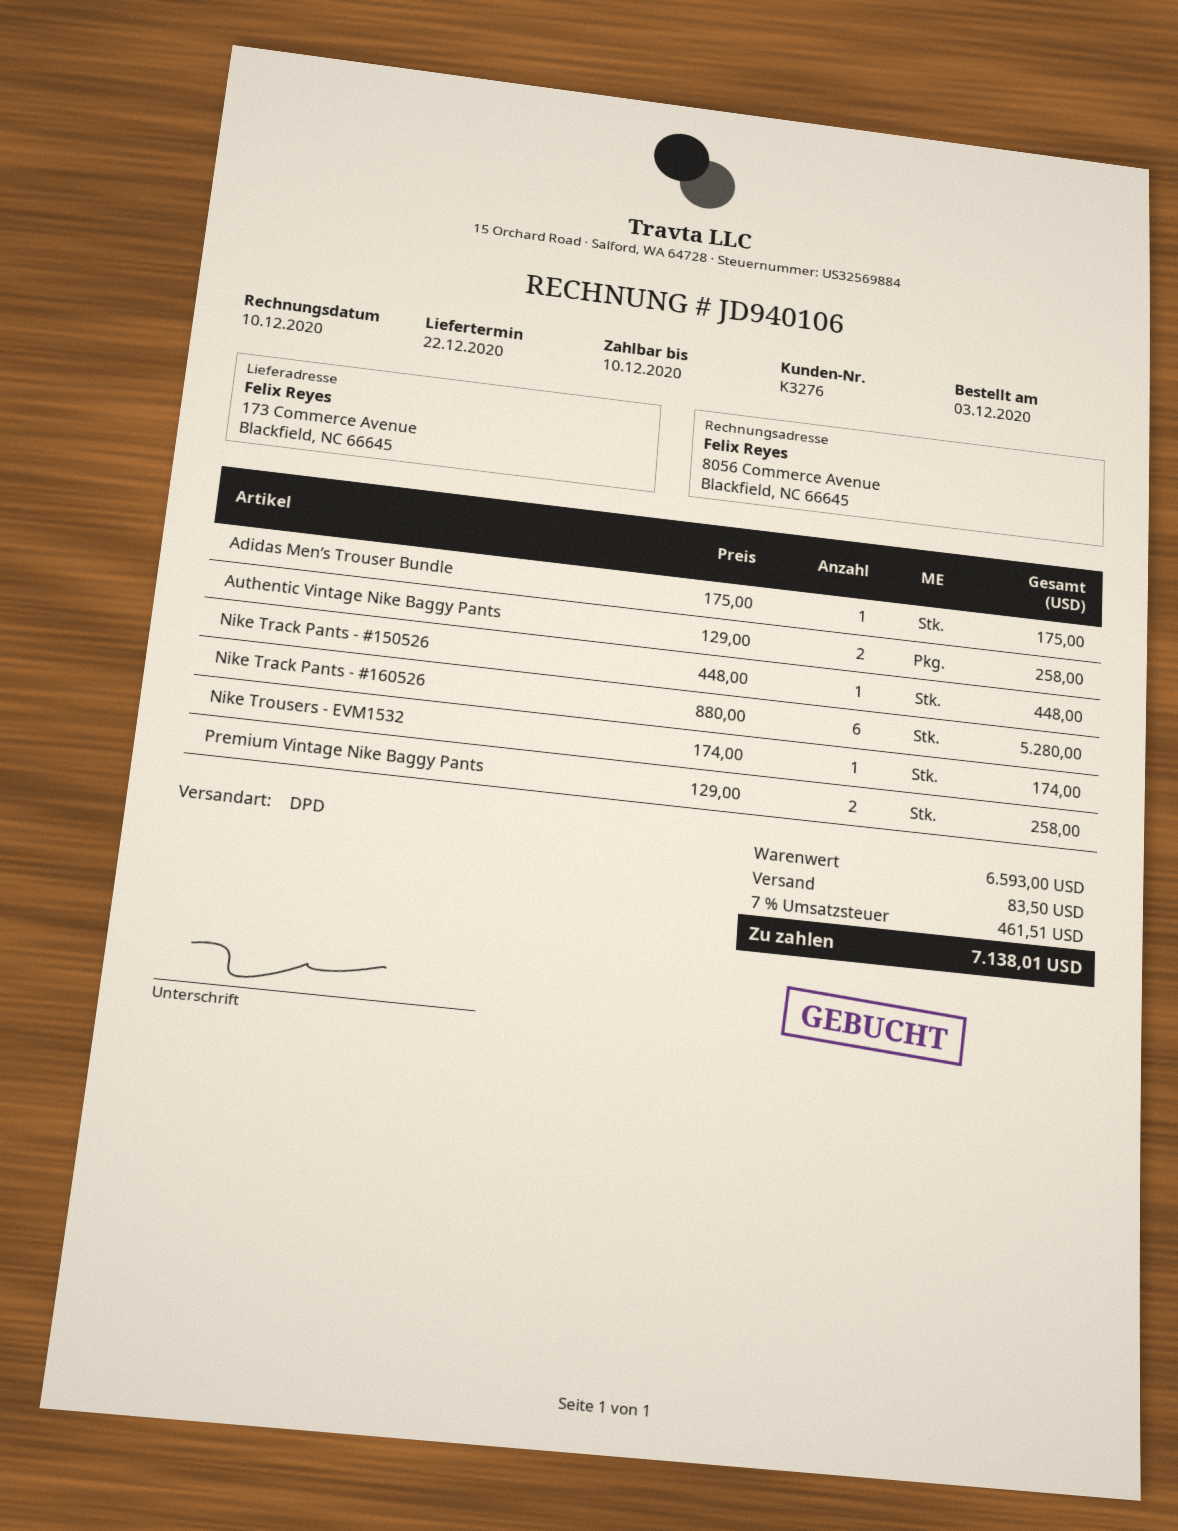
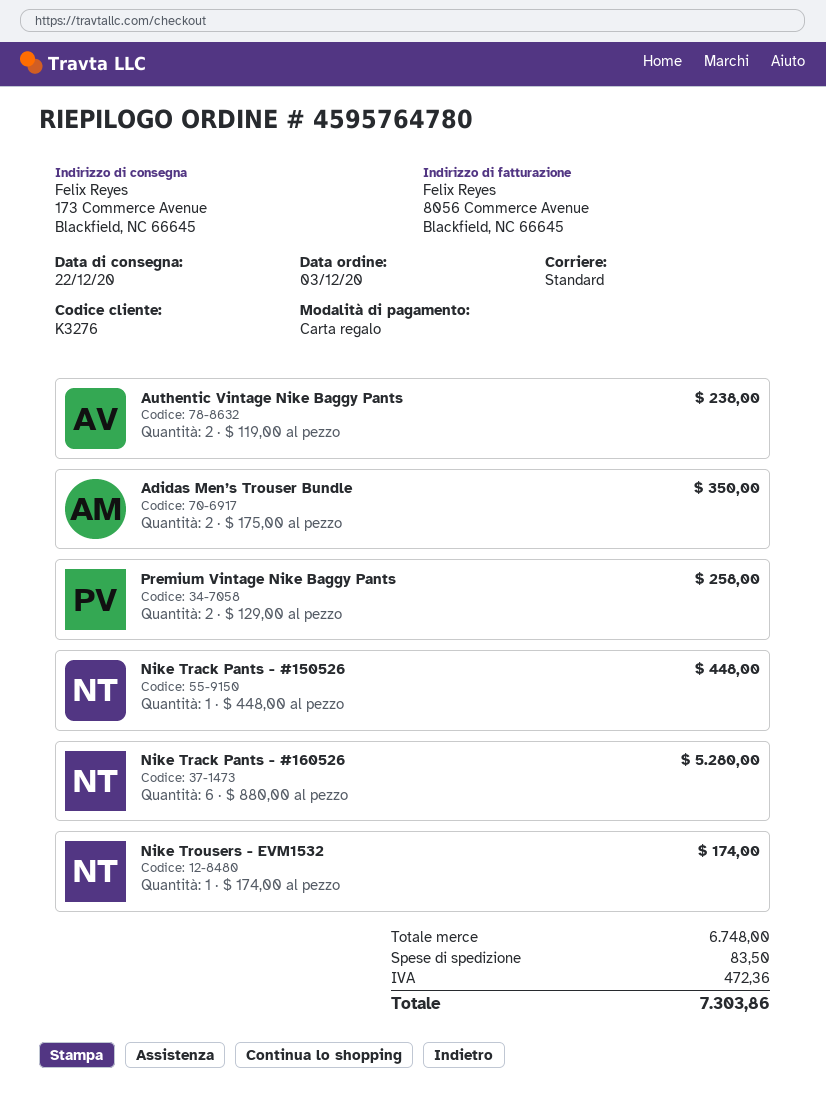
shipping method: DPD -> standard
Adidas Men’s Trouser Bundle: 1 x 175.00 = 175.00 -> 2 x 175.00 = 350.00
Authentic Vintage Nike Baggy Pants: 2 x 129.00 = 258.00 -> 2 x 119.00 = 238.00
subtotal: 6593.00 -> 6748.00
tax: 461.51 -> 472.36
total: 7138.01 -> 7303.86

